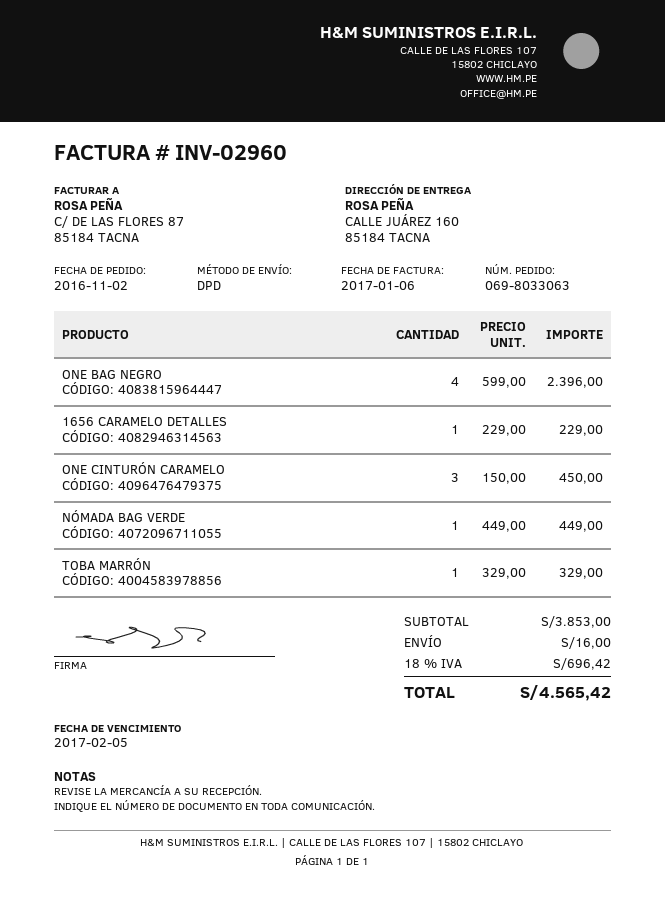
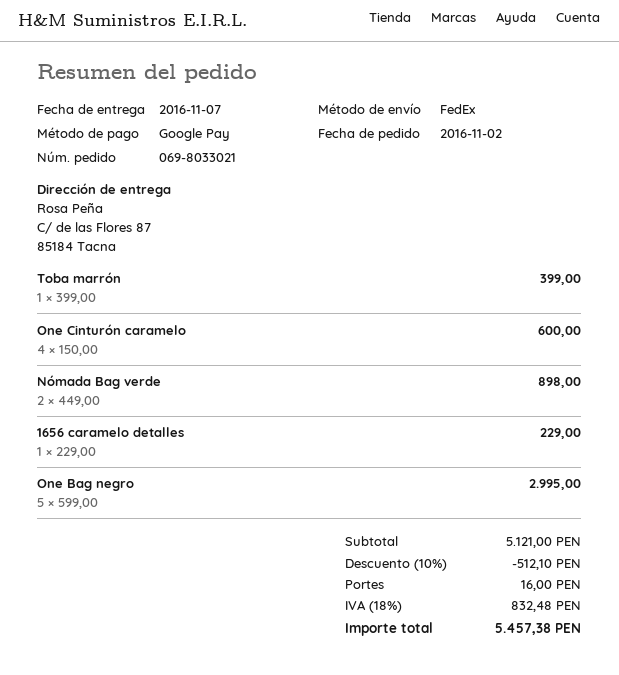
order number: 069-8033063 -> 069-8033021
shipping method: DPD -> FedEx
ship to: CALLE JUÁREZ 160, 85184 TACNA -> C/ de las Flores 87, 85184 Tacna
ONE BAG NEGRO: 4 x 599.00 = 2396.00 -> 5 x 599.00 = 2995.00
ONE CINTURÓN CARAMELO: 3 x 150.00 = 450.00 -> 4 x 150.00 = 600.00
NÓMADA BAG VERDE: 1 x 449.00 = 449.00 -> 2 x 449.00 = 898.00
TOBA MARRÓN: 1 x 329.00 = 329.00 -> 1 x 399.00 = 399.00
subtotal: 3853.00 -> 5121.00
discount: none -> 10% = 512.10
tax: 18% = 696.42 -> 18% = 832.48
total: 4565.42 -> 5457.38

